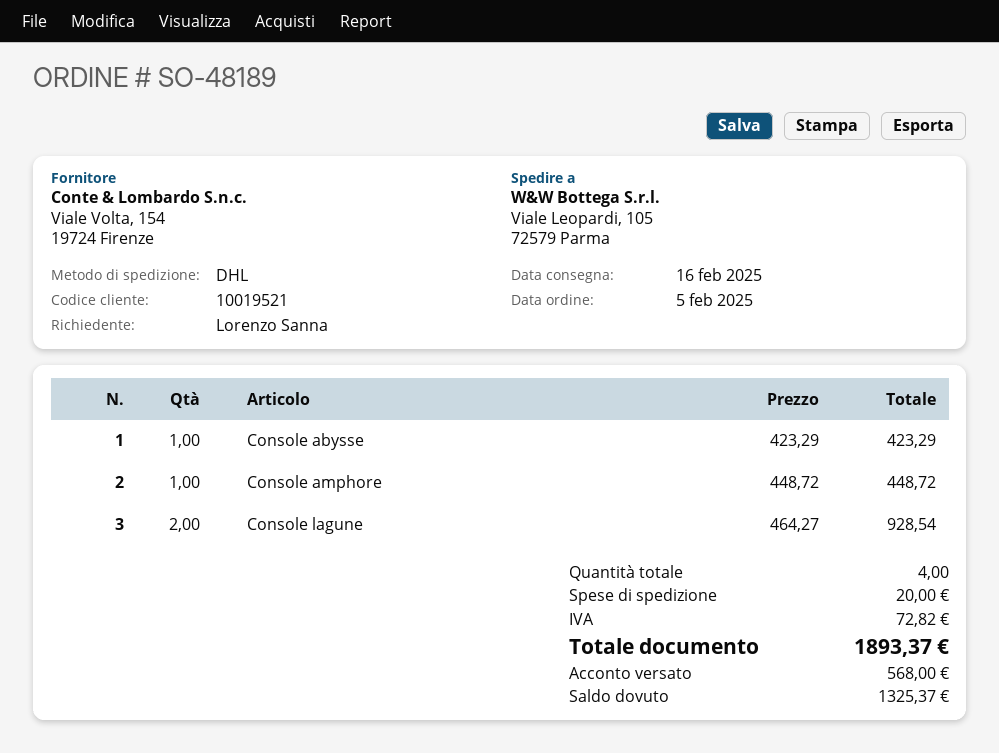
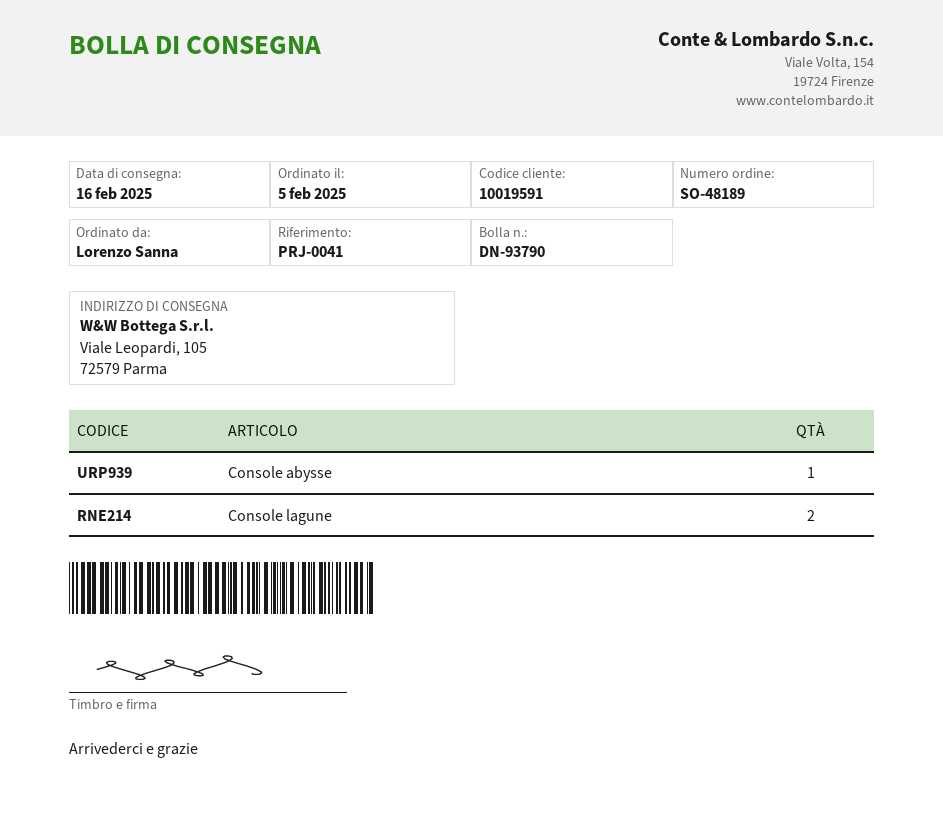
customer number: 10019521 -> 10019591
Console amphore: 1 -> none

